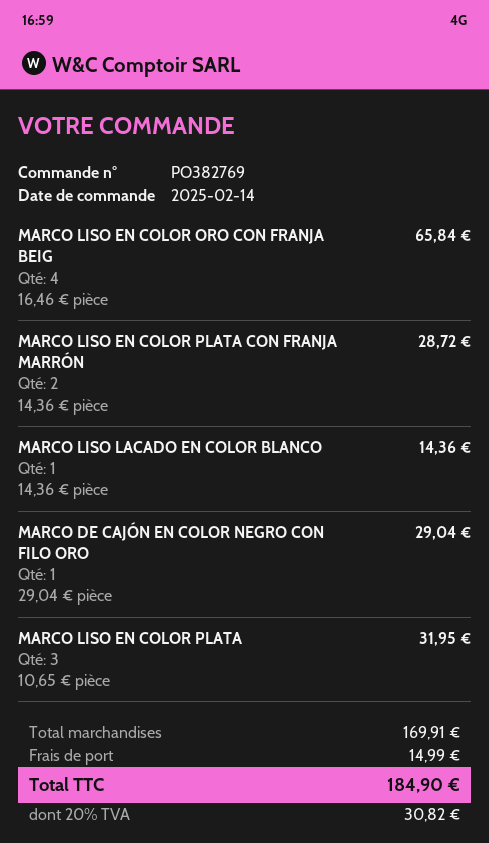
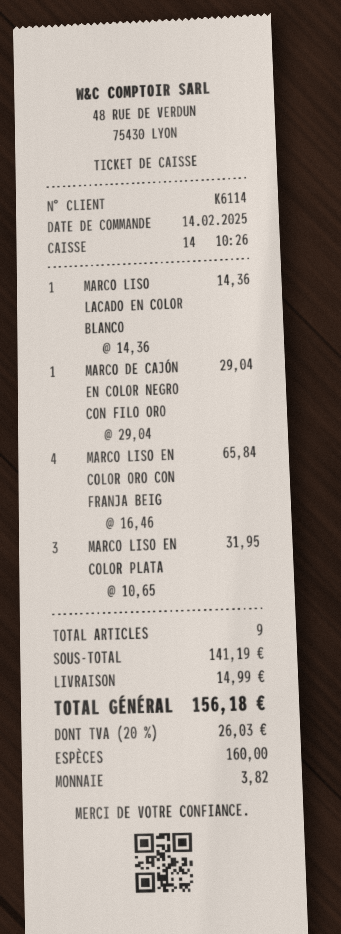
MARCO LISO EN COLOR PLATA CON FRANJA MARRÓN: 2 x 14.36 = 28.72 -> none
subtotal: 169.91 -> 141.19
tax: 20% = 30.82 -> 20% = 26.03
total: 184.90 -> 156.18

